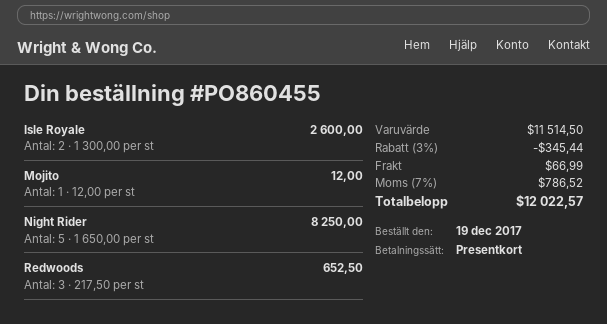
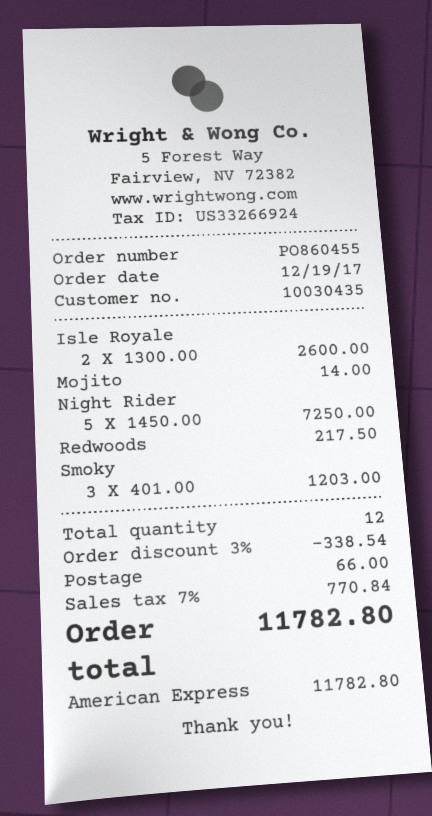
payment method: gift card -> American Express
Mojito: 1 x 12.00 = 12.00 -> 1 x 14.00 = 14.00
Night Rider: 5 x 1650.00 = 8250.00 -> 5 x 1450.00 = 7250.00
Redwoods: 3 x 217.50 = 652.50 -> 1 x 217.50 = 217.50
Smoky: none -> 3 x 401.00 = 1203.00
discount: 3% = 345.44 -> 3% = 338.54
shipping: 66.99 -> 66.00
tax: 7% = 786.52 -> 7% = 770.84
total: 12022.57 -> 11782.80

